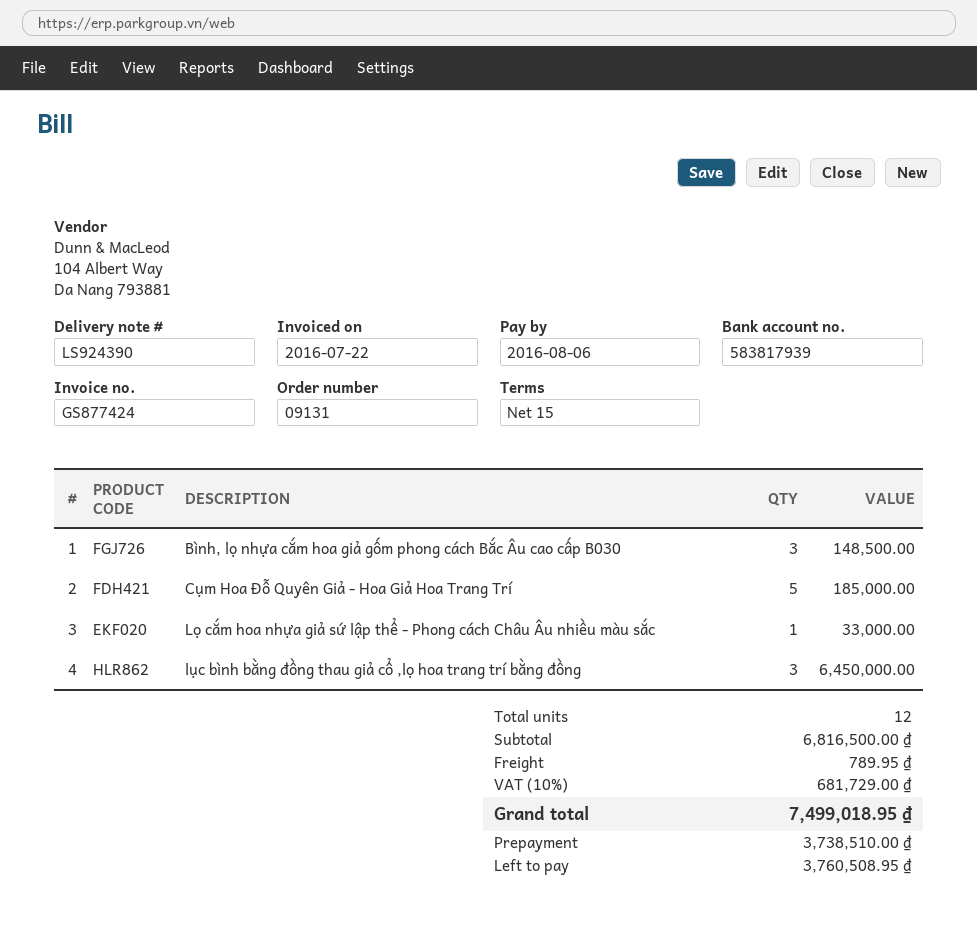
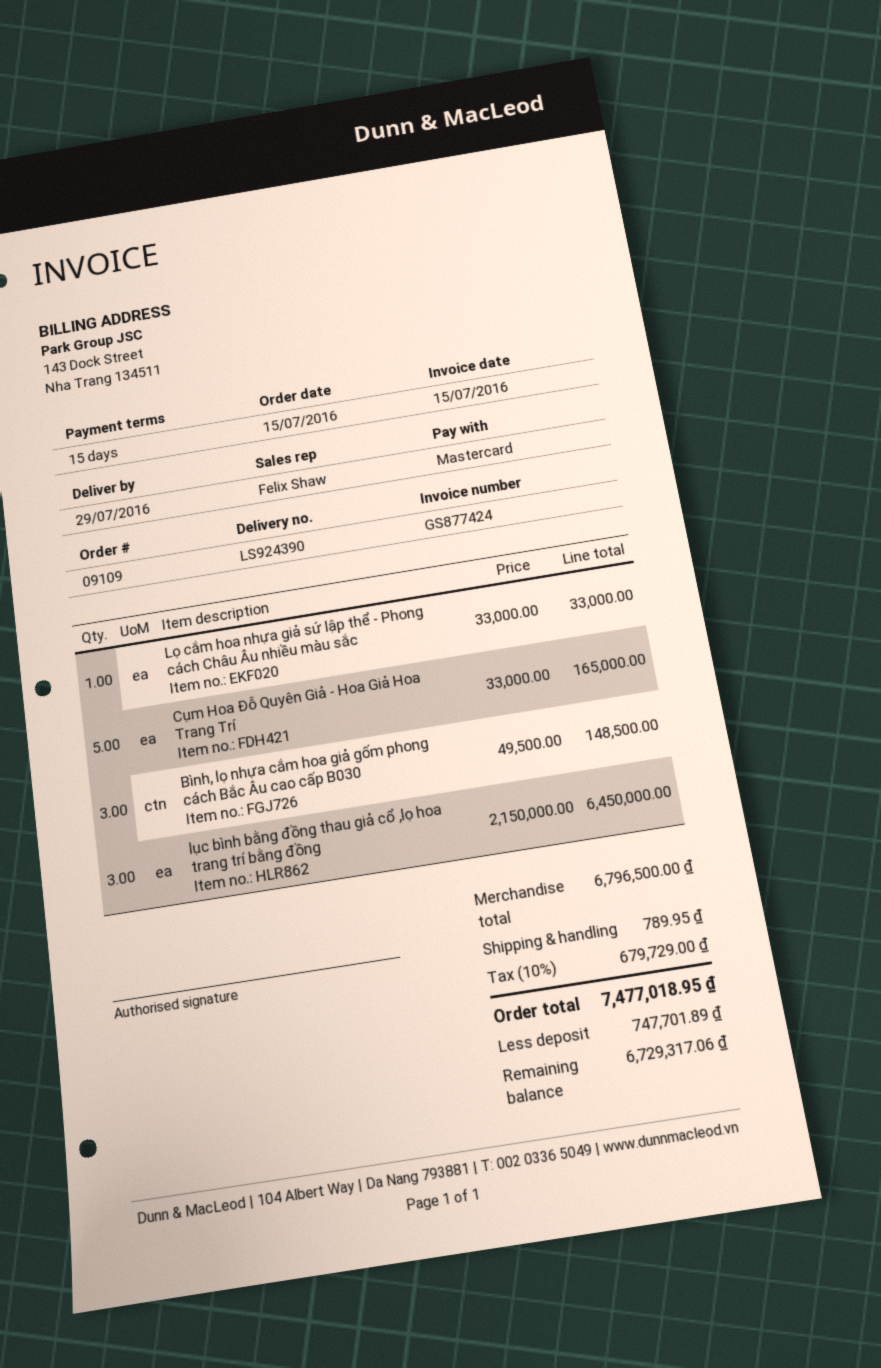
order number: 09131 -> 09109
invoice date: 2016-07-22 -> 2016-07-15
Cụm Hoa Đỗ Quyên Giả - Hoa Giả Hoa Trang Trí: 5 for 185000.00 -> 5 for 165000.00
subtotal: 6816500.00 -> 6796500.00
tax: 10% = 681729.00 -> 10% = 679729.00
total: 7499018.95 -> 7477018.95
deposit: 3738510.00 -> 747701.89
balance: 3760508.95 -> 6729317.06

